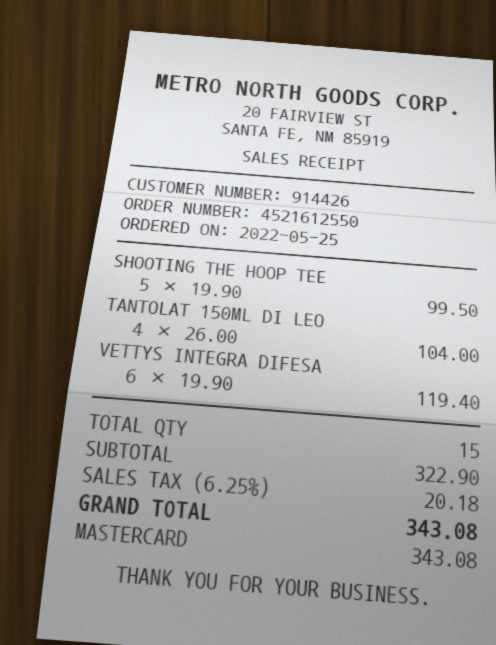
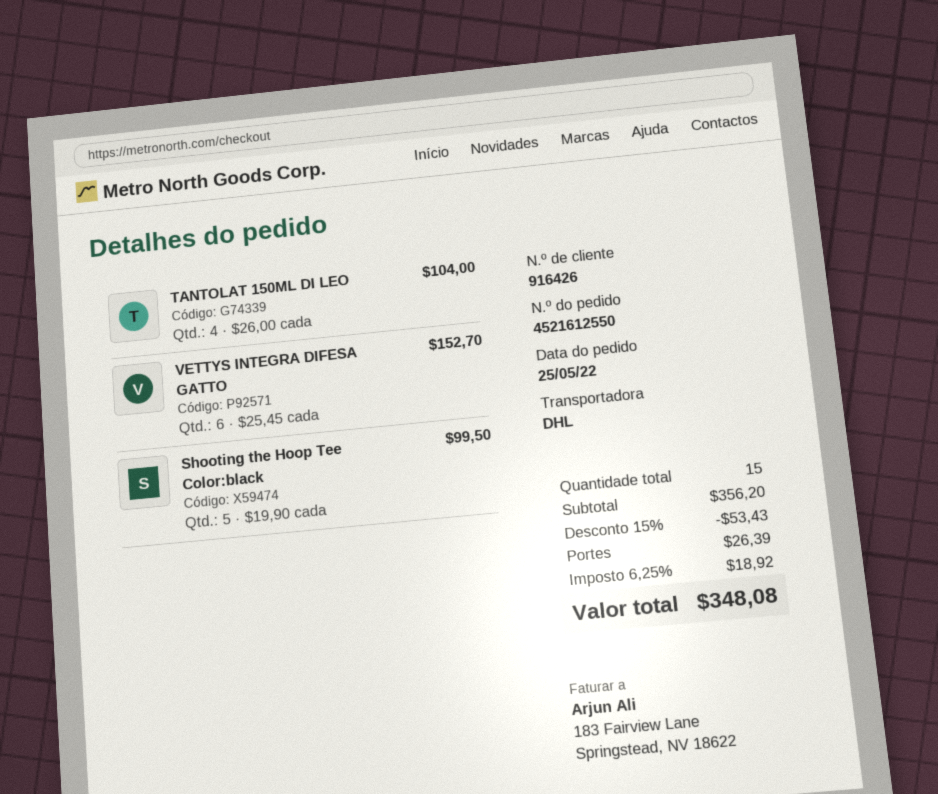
customer number: 914426 -> 916426
VETTYS INTEGRA DIFESA: 6 x 19.90 = 119.40 -> 6 x 25.45 = 152.70
subtotal: 322.90 -> 356.20
discount: none -> 15% = 53.43
shipping: none -> 26.39
tax: 6.25% = 20.18 -> 6.25% = 18.92
total: 343.08 -> 348.08

